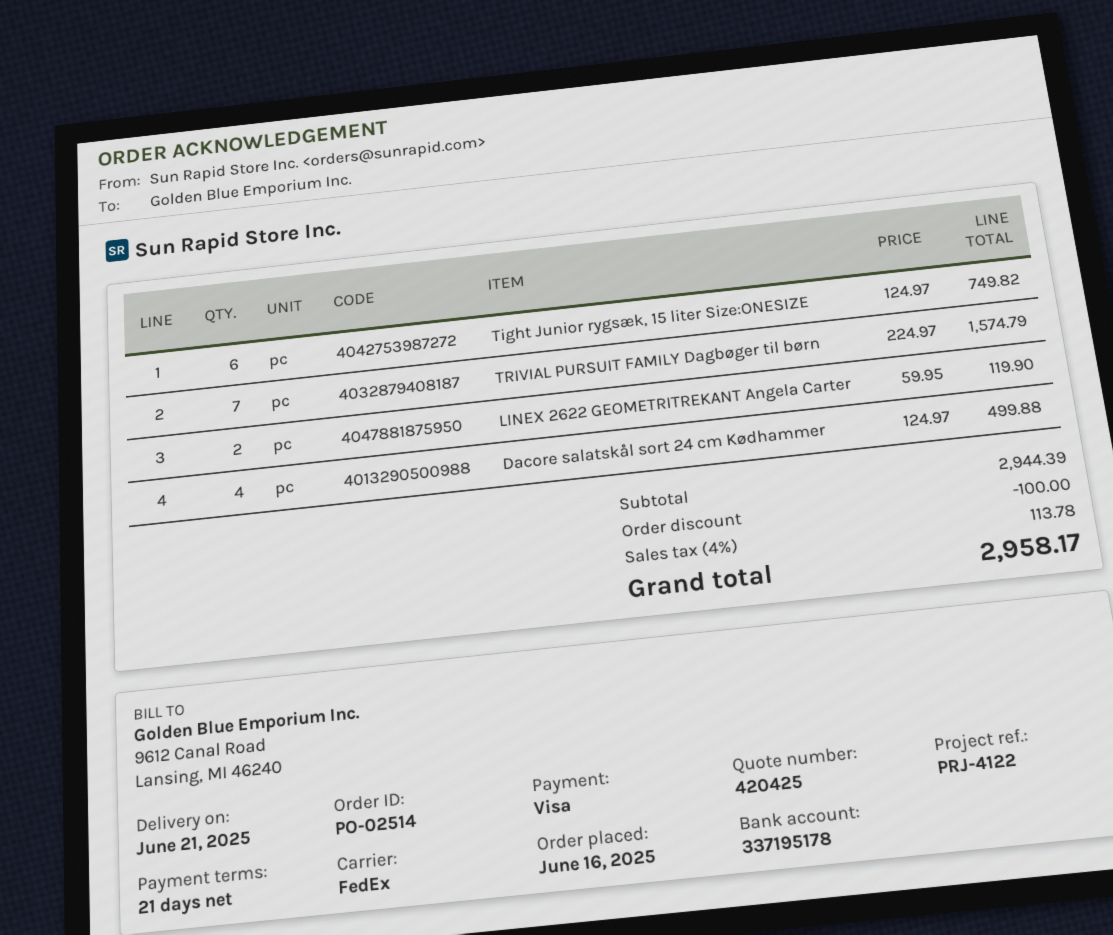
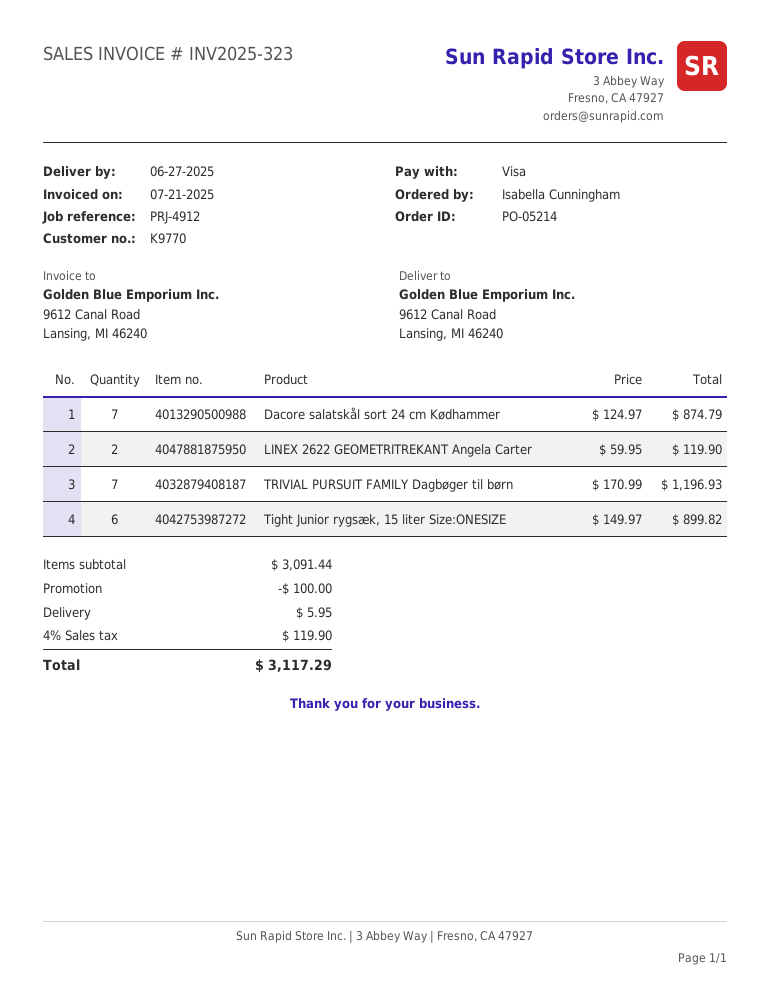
order number: PO-02514 -> PO-05214
delivery date: 2025-06-21 -> 2025-06-27
reference: PRJ-4122 -> PRJ-4912
Tight Junior rygsæk, 15 liter Size:ONESIZE: 6 x 124.97 = 749.82 -> 6 x 149.97 = 899.82
TRIVIAL PURSUIT FAMILY Dagbøger til børn: 7 x 224.97 = 1574.79 -> 7 x 170.99 = 1196.93
Dacore salatskål sort 24 cm Kødhammer: 4 x 124.97 = 499.88 -> 7 x 124.97 = 874.79
subtotal: 2944.39 -> 3091.44
shipping: none -> 5.95
tax: 4% = 113.78 -> 4% = 119.90
total: 2958.17 -> 3117.29

